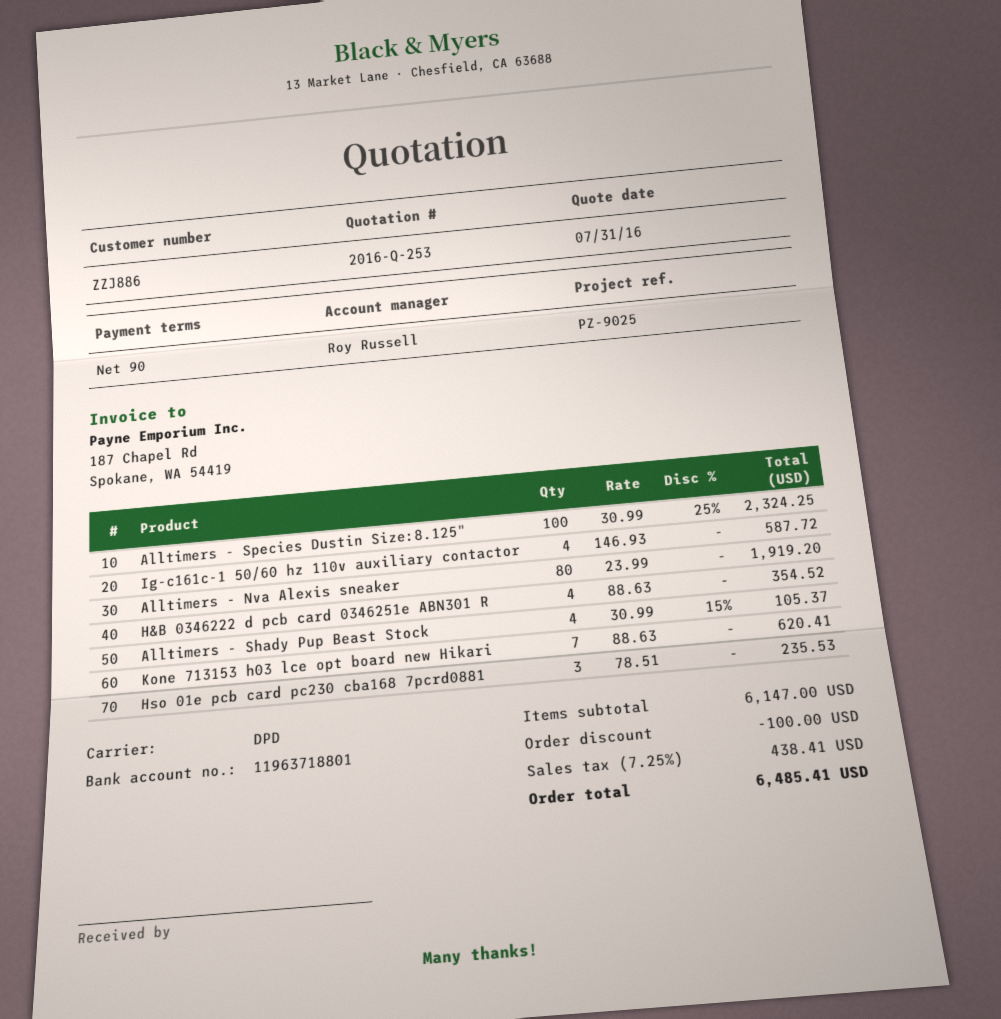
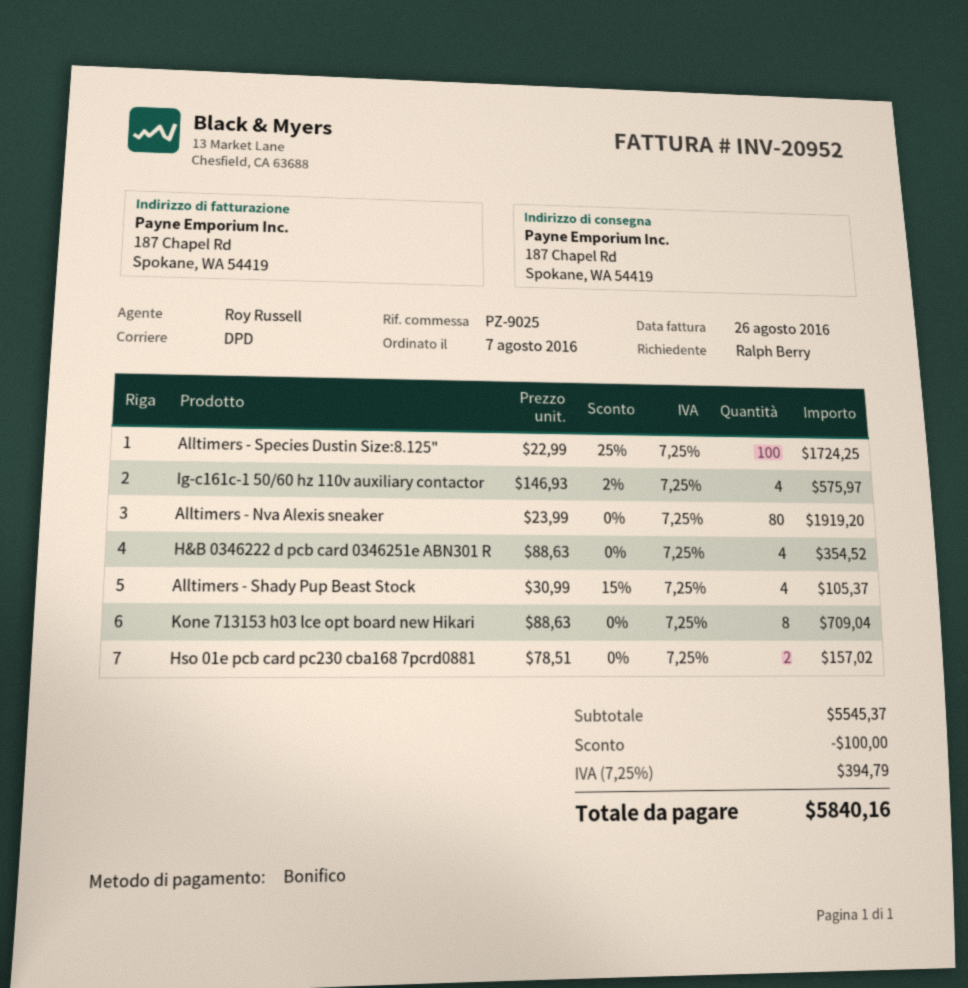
Alltimers - Species Dustin Size:8.125": 100 x 30.99 - 25% = 2324.25 -> 100 x 22.99 - 25% = 1724.25
Ig-c161c-1 50/60 hz 110v auxiliary contactor: 4 x 146.93 = 587.72 -> 4 x 146.93 - 2% = 575.97
Kone 713153 h03 lce opt board new Hikari: 7 x 88.63 = 620.41 -> 8 x 88.63 = 709.04
Hso 01e pcb card pc230 cba168 7pcrd0881: 3 x 78.51 = 235.53 -> 2 x 78.51 = 157.02
subtotal: 6147.00 -> 5545.37
tax: 7.25% = 438.41 -> 7.25% = 394.79
total: 6485.41 -> 5840.16

